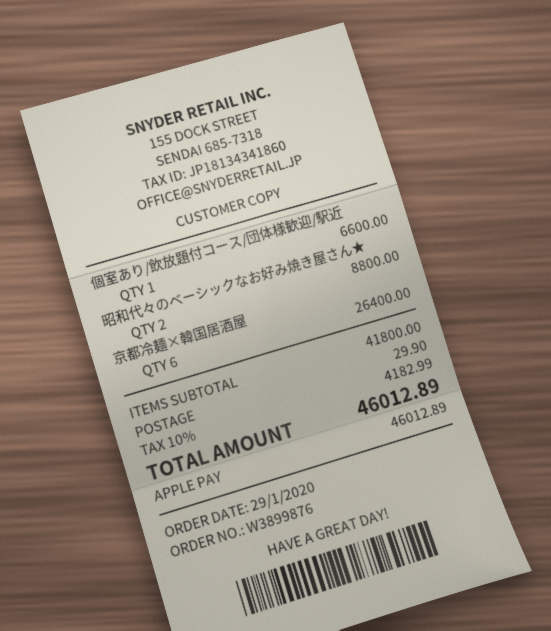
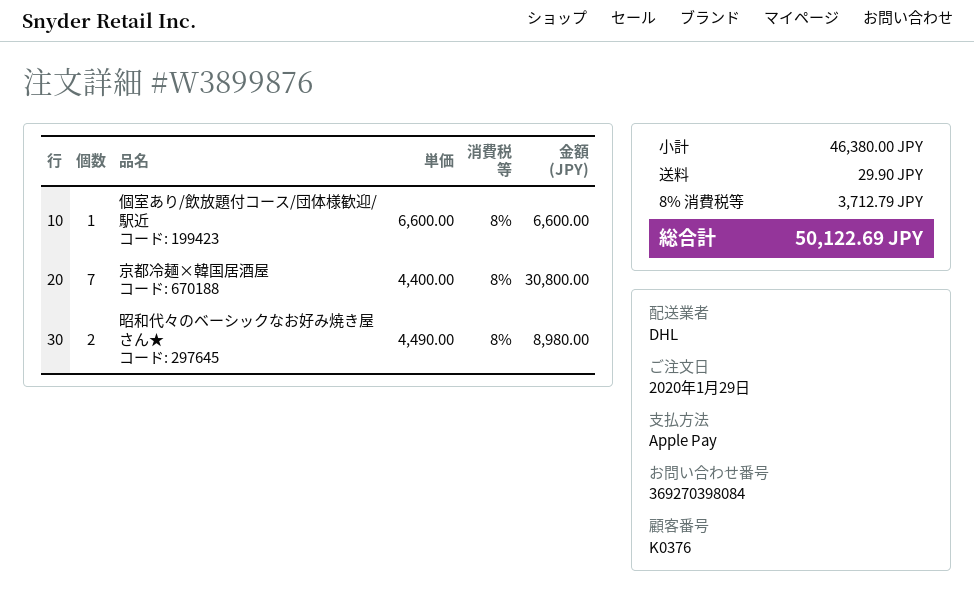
昭和代々のベーシックなお好み焼き屋さん★: 2 for 8800.00 -> 2 for 8980.00
京都冷麺×韓国居酒屋: 6 for 26400.00 -> 7 for 30800.00
subtotal: 41800.00 -> 46380.00
tax: 10% = 4182.99 -> 8% = 3712.79
total: 46012.89 -> 50122.69

